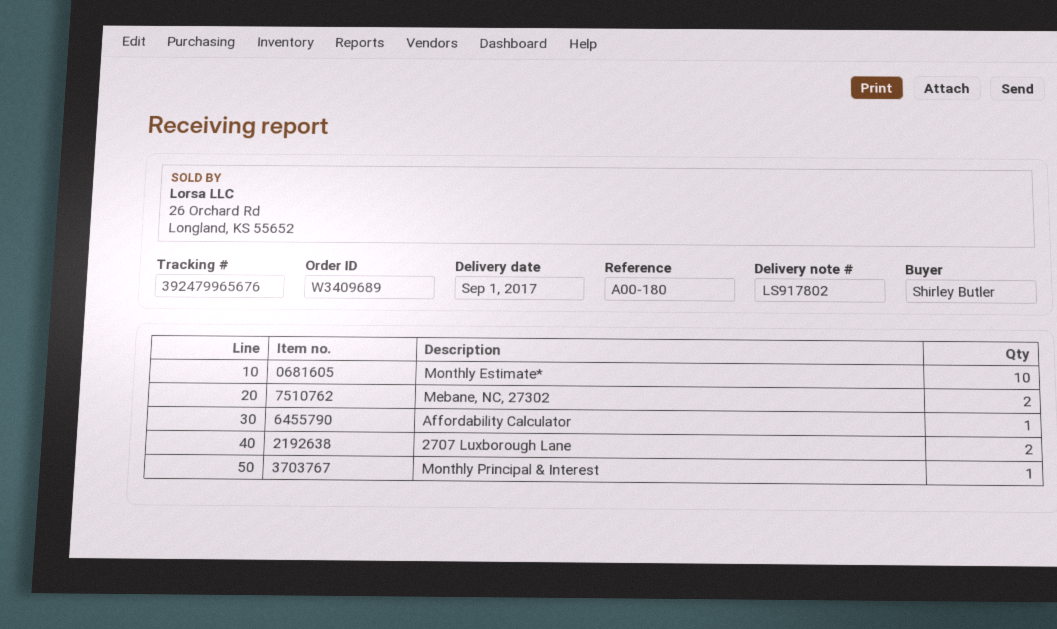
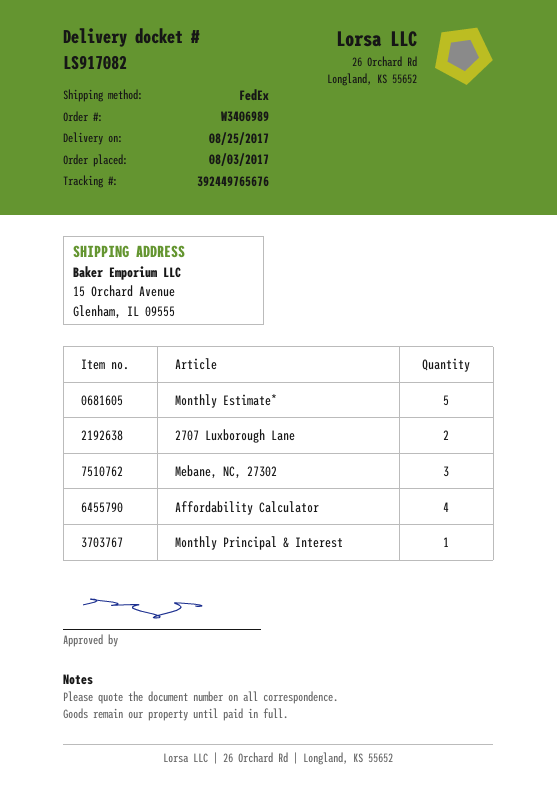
order number: W3409689 -> W3406989
delivery note number: LS917802 -> LS917082
delivery date: 2017-09-01 -> 2017-08-25
tracking number: 392479965676 -> 392449765676
Monthly Estimate*: 10 -> 5
Mebane, NC, 27302: 2 -> 3
Affordability Calculator: 1 -> 4

